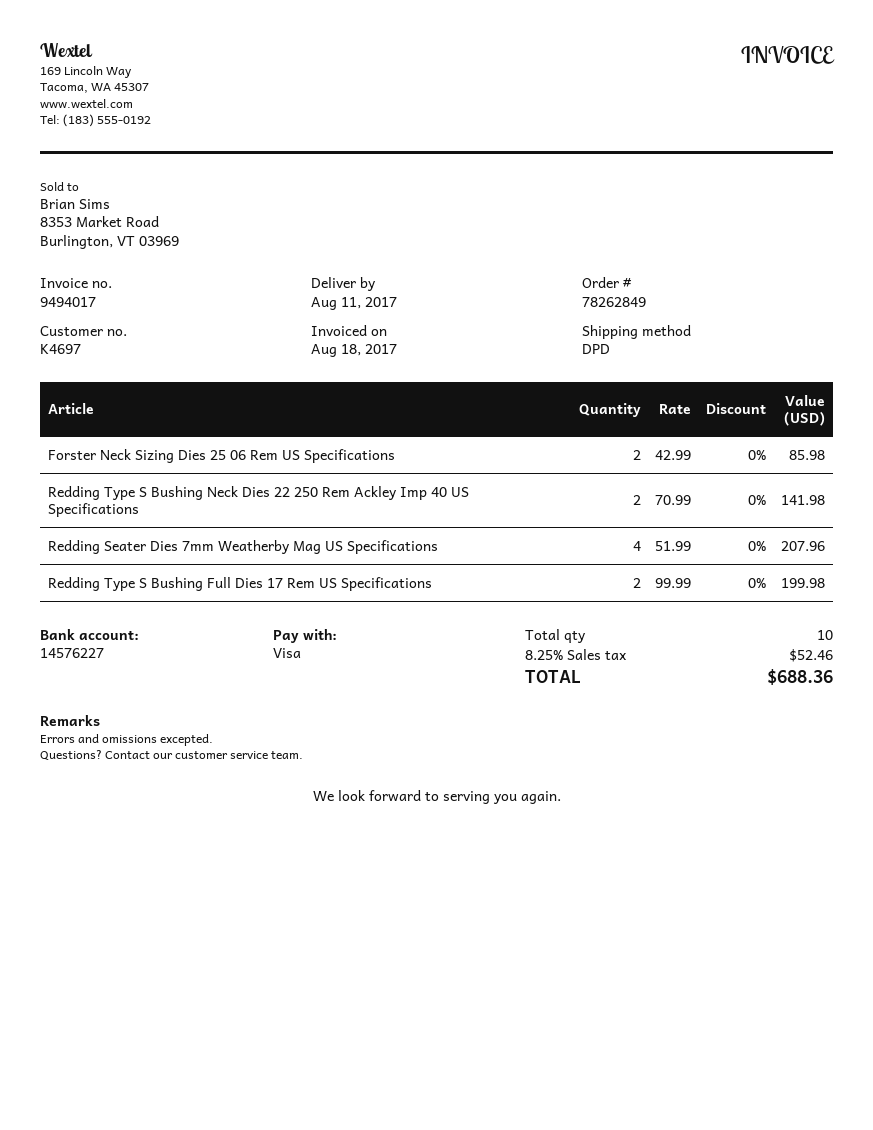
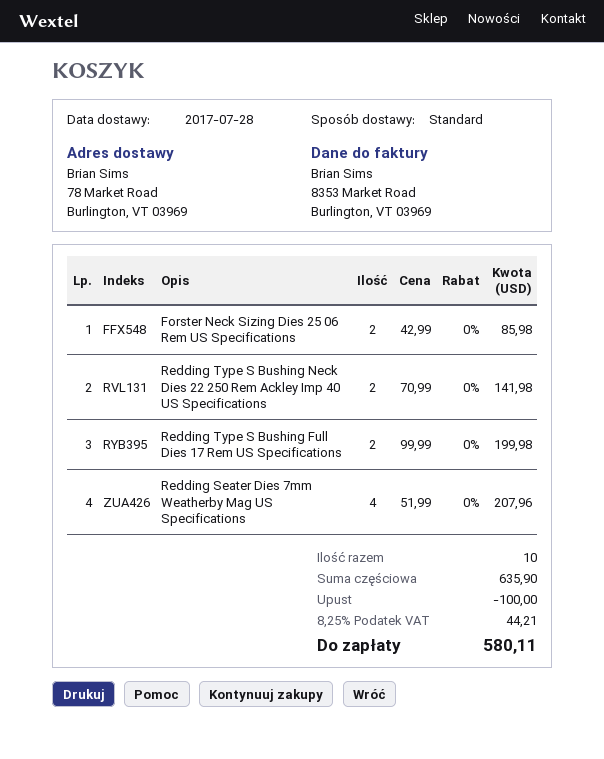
delivery date: 2017-08-11 -> 2017-07-28
shipping method: DPD -> standard
discount: none -> 100.00
tax: 8.25% = 52.46 -> 8.25% = 44.21
total: 688.36 -> 580.11

